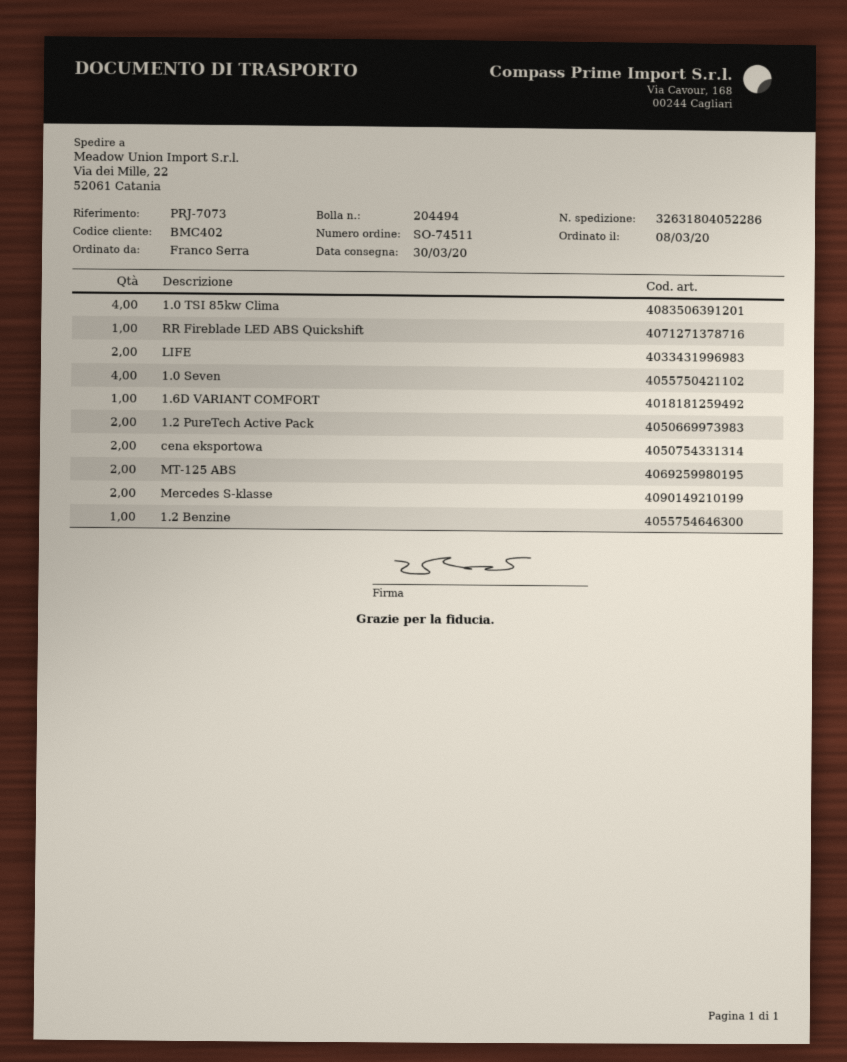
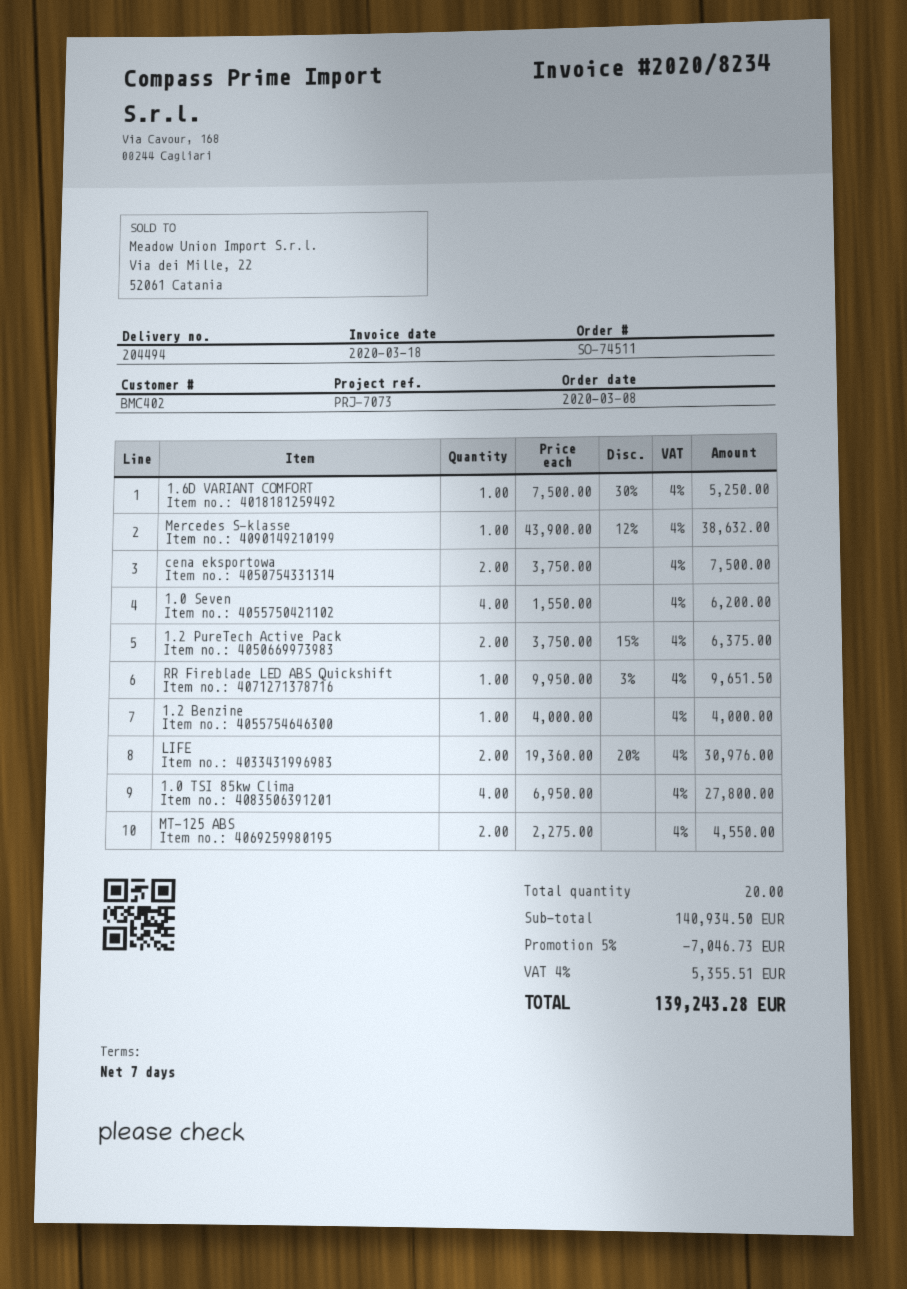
Mercedes S‑klasse: 2 -> 1

